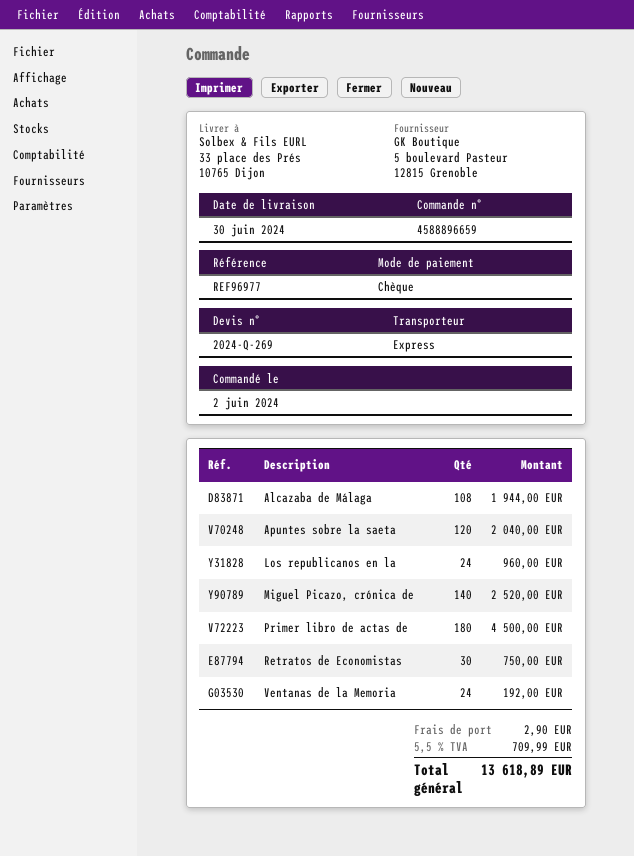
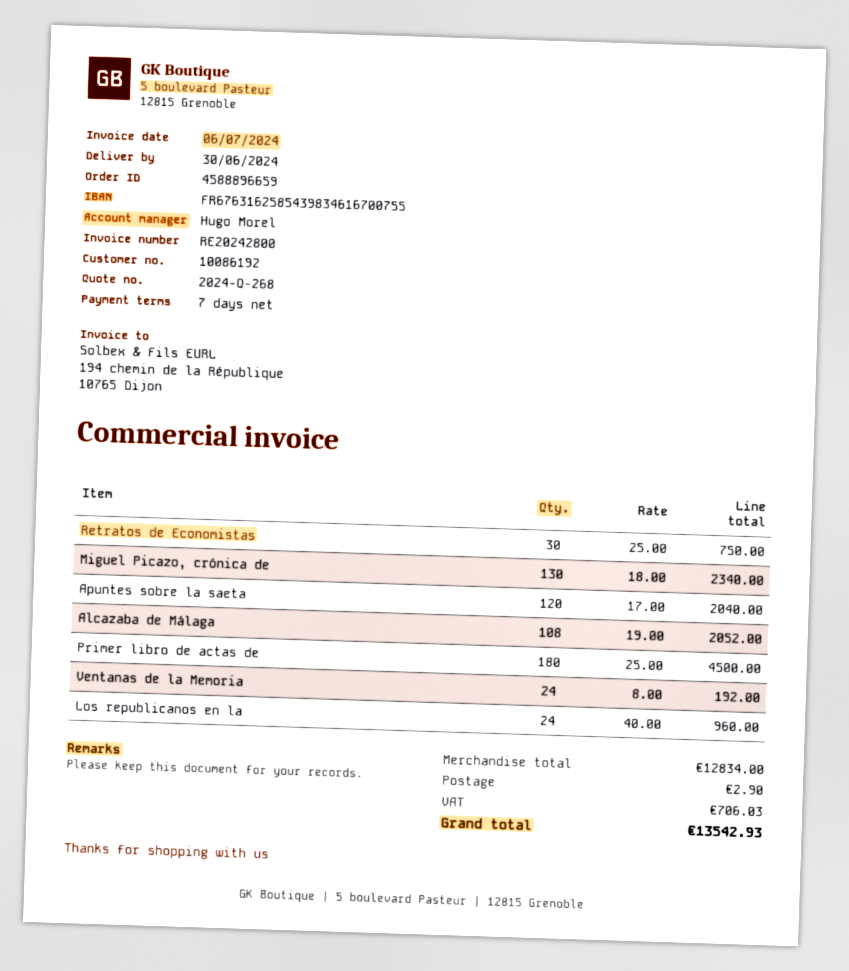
quote number: 2024-Q-269 -> 2024-Q-268
Alcazaba de Málaga: 108 for 1944.00 -> 108 for 2052.00
Miguel Picazo, crónica de: 140 for 2520.00 -> 130 for 2340.00
tax: 709.99 -> 706.03
total: 13618.89 -> 13542.93

